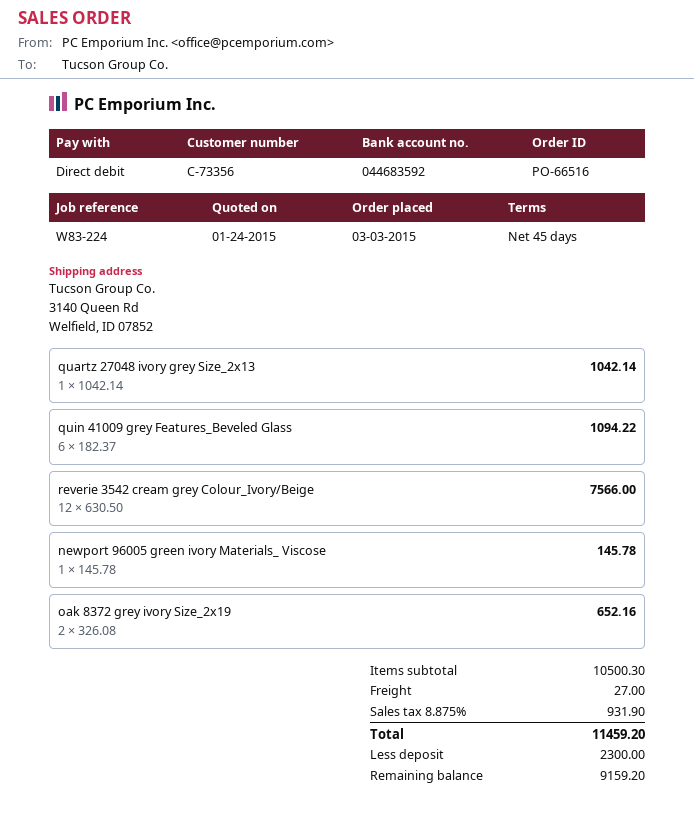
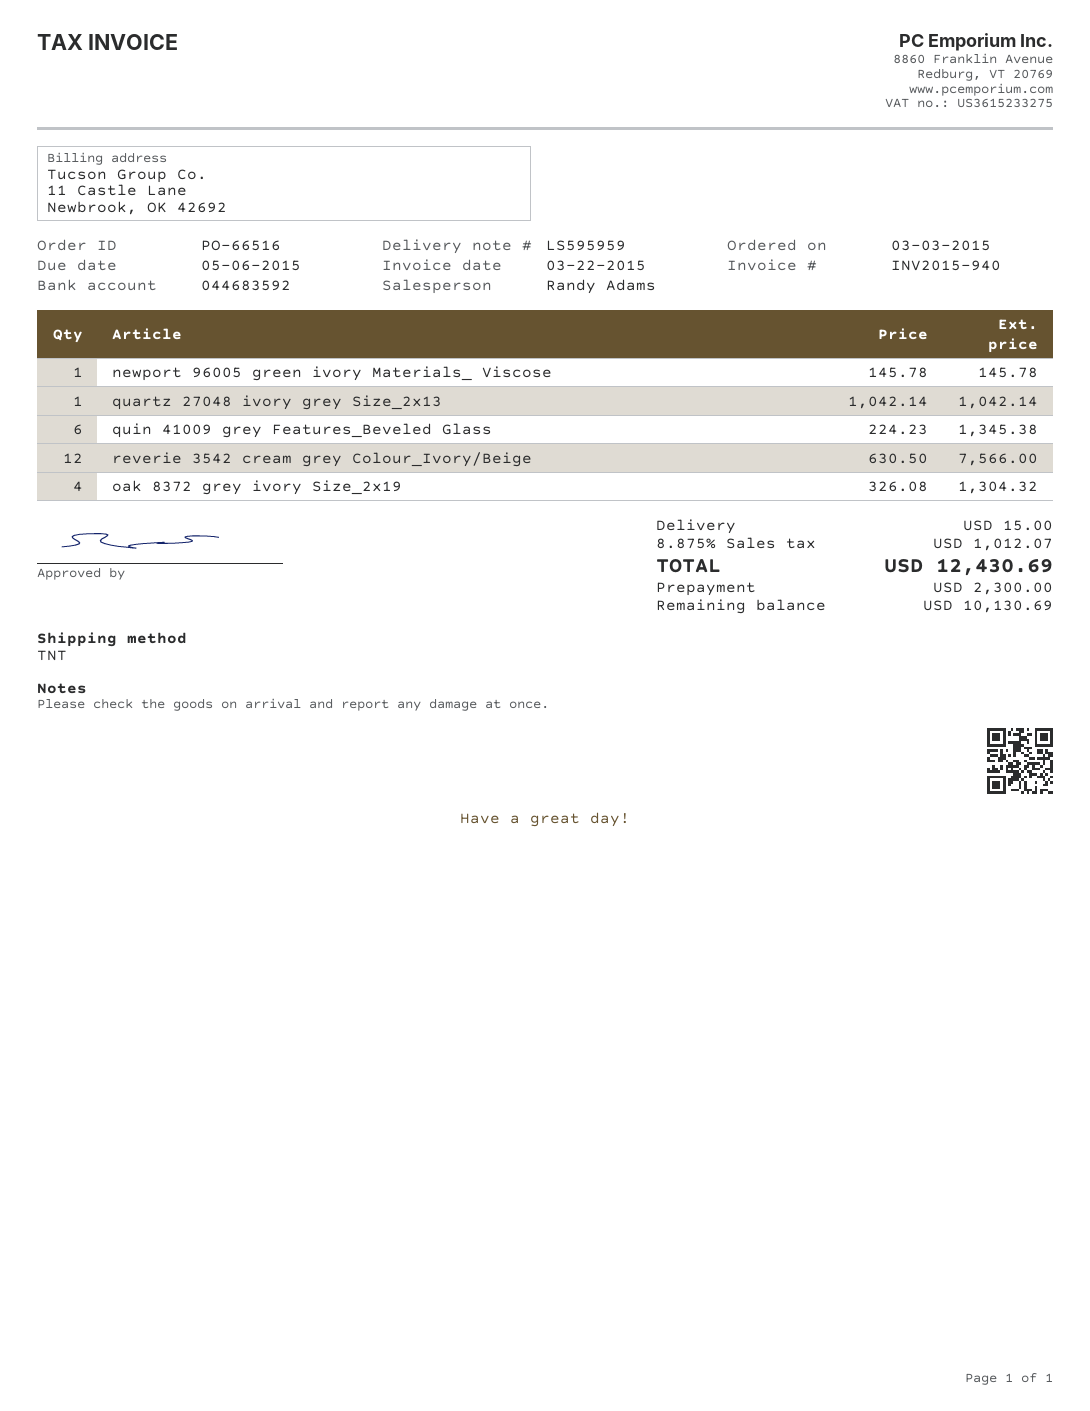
quin 41009 grey Features_Beveled Glass: 6 x 182.37 = 1094.22 -> 6 x 224.23 = 1345.38
oak 8372 grey ivory Size_2x19: 2 x 326.08 = 652.16 -> 4 x 326.08 = 1304.32
shipping: 27.00 -> 15.00
tax: 8.875% = 931.90 -> 8.875% = 1012.07
total: 11459.20 -> 12430.69
balance: 9159.20 -> 10130.69

